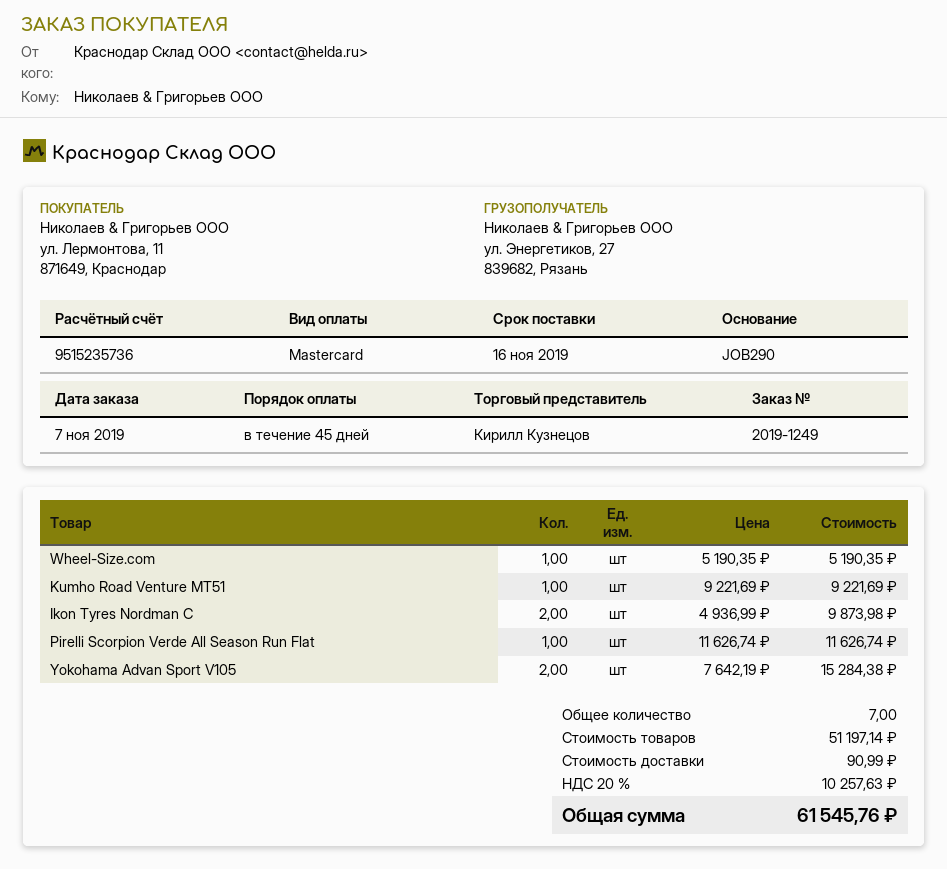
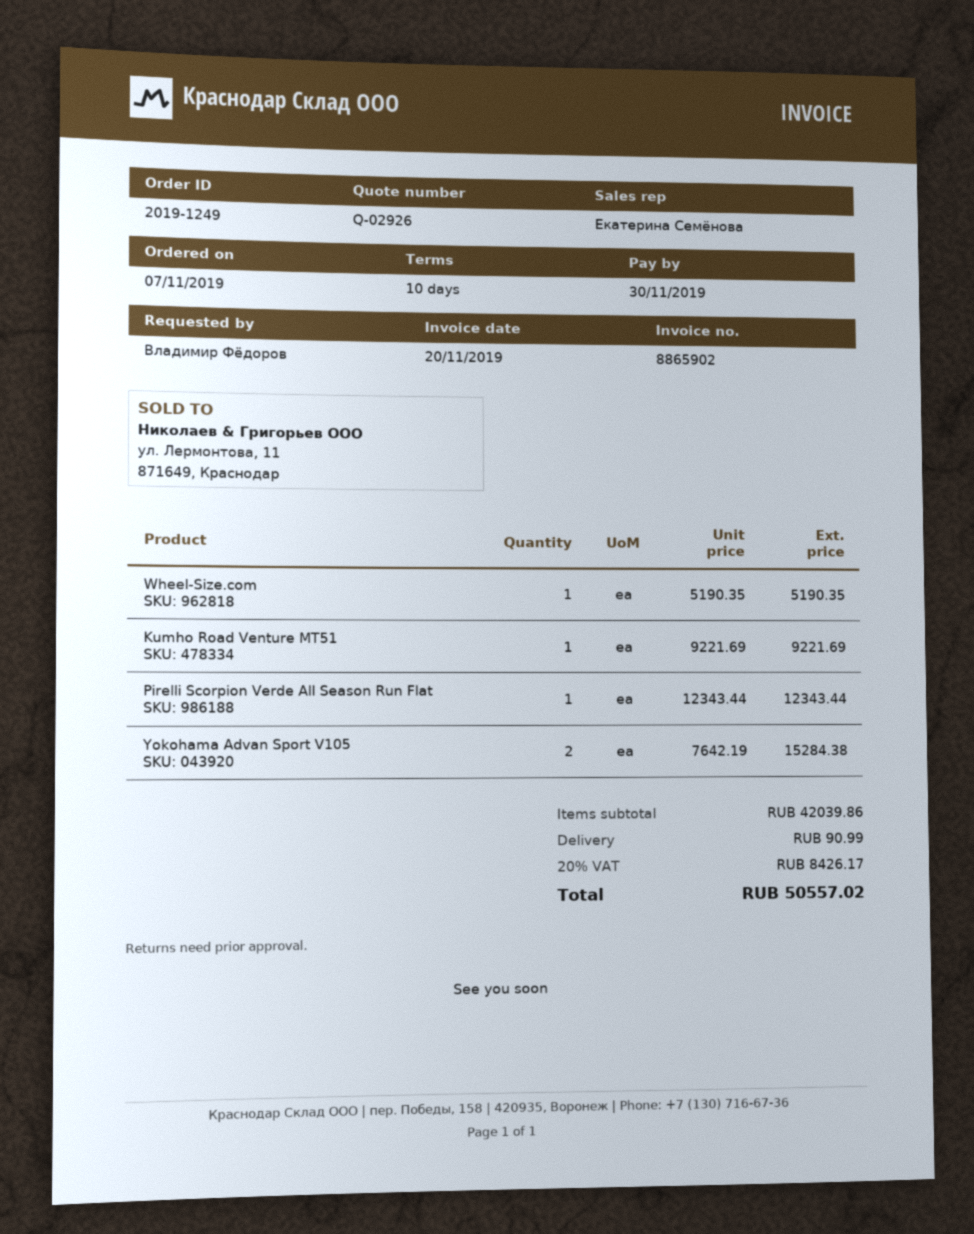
payment terms: 45 days -> 10 days
sales rep: Кирилл Кузнецов -> Екатерина Семёнова
Ikon Tyres Nordman C: 2 x 4936.99 = 9873.98 -> none
Pirelli Scorpion Verde All Season Run Flat: 1 x 11626.74 = 11626.74 -> 1 x 12343.44 = 12343.44
subtotal: 51197.14 -> 42039.86
tax: 20% = 10257.63 -> 20% = 8426.17
total: 61545.76 -> 50557.02

